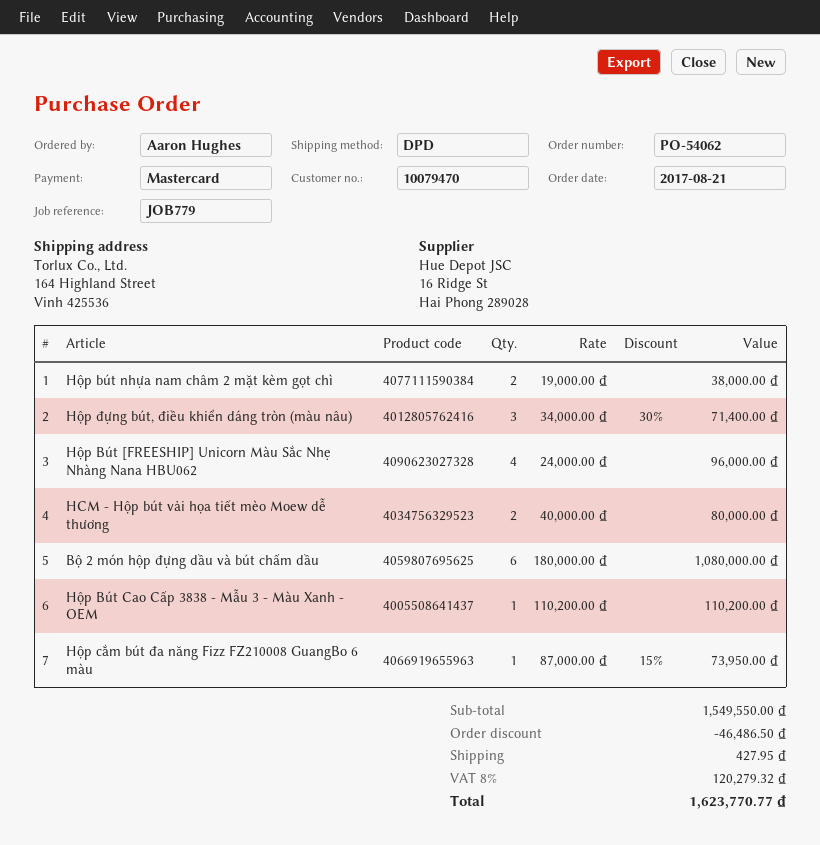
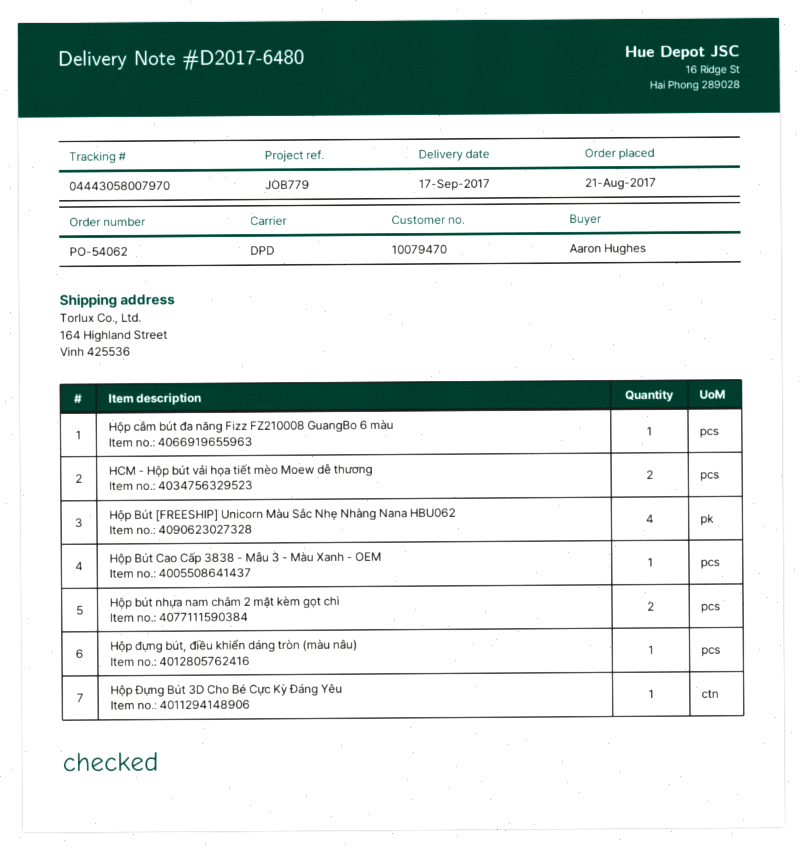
Hộp đựng bút, điều khiển dáng tròn (màu nâu): 3 -> 1
Bộ 2 món hộp đựng dầu và bút chấm dầu: 6 -> none
Hộp Đựng Bút 3D Cho Bé Cực Kỳ Đáng Yêu: none -> 1

